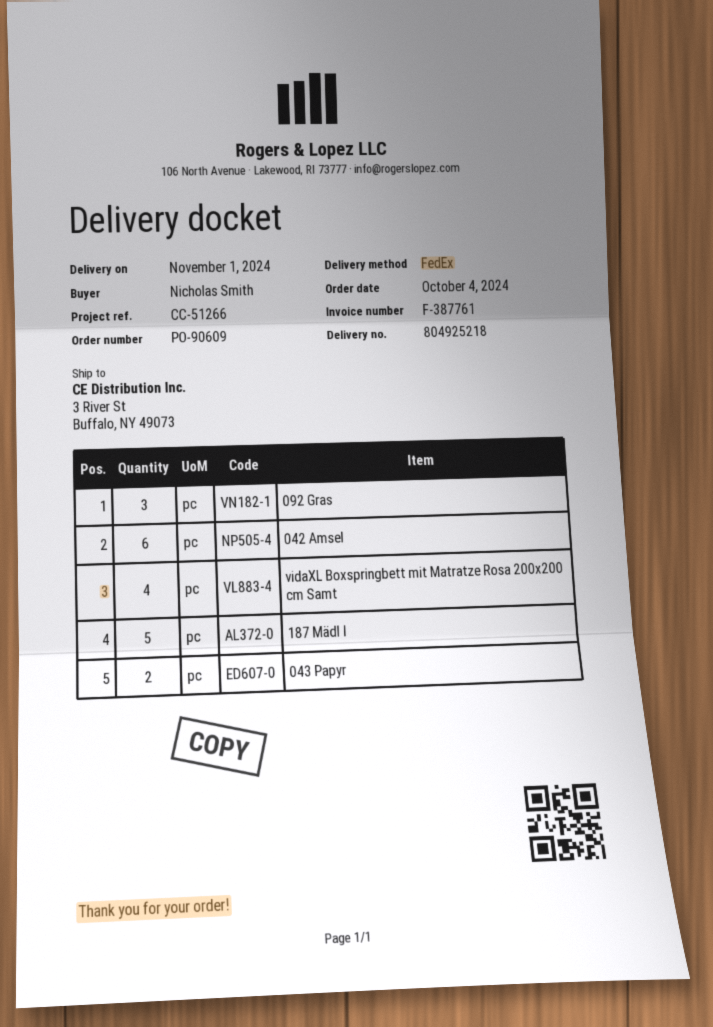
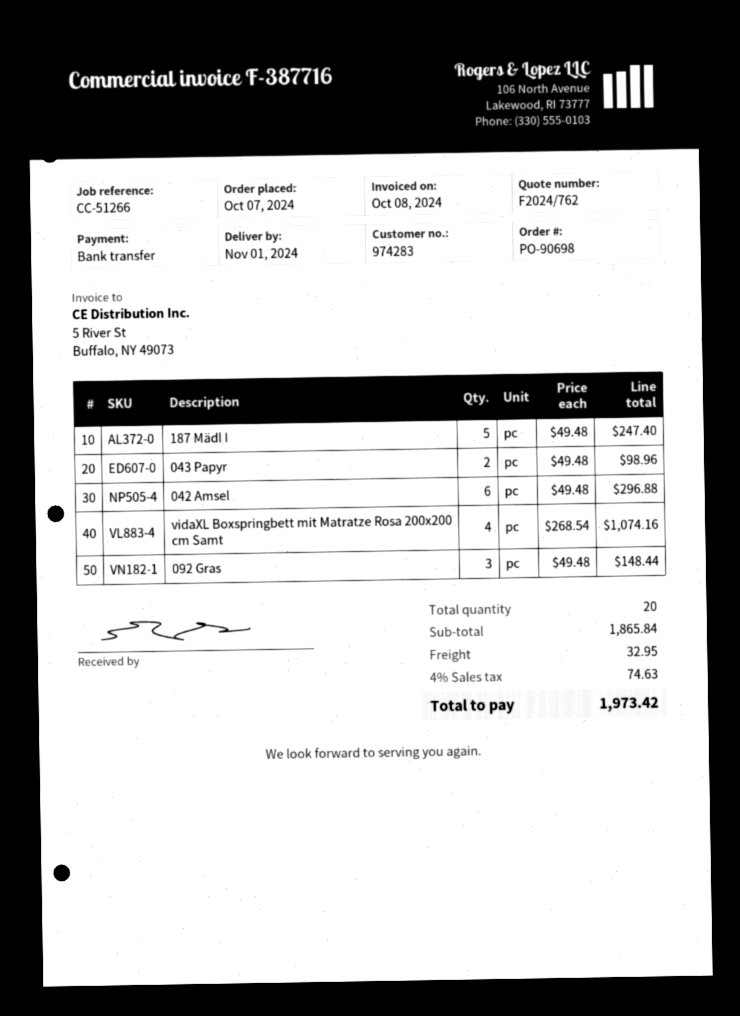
order number: PO-90609 -> PO-90698
order date: 2024-10-04 -> 2024-10-07
invoice number: F-387761 -> F-387716

